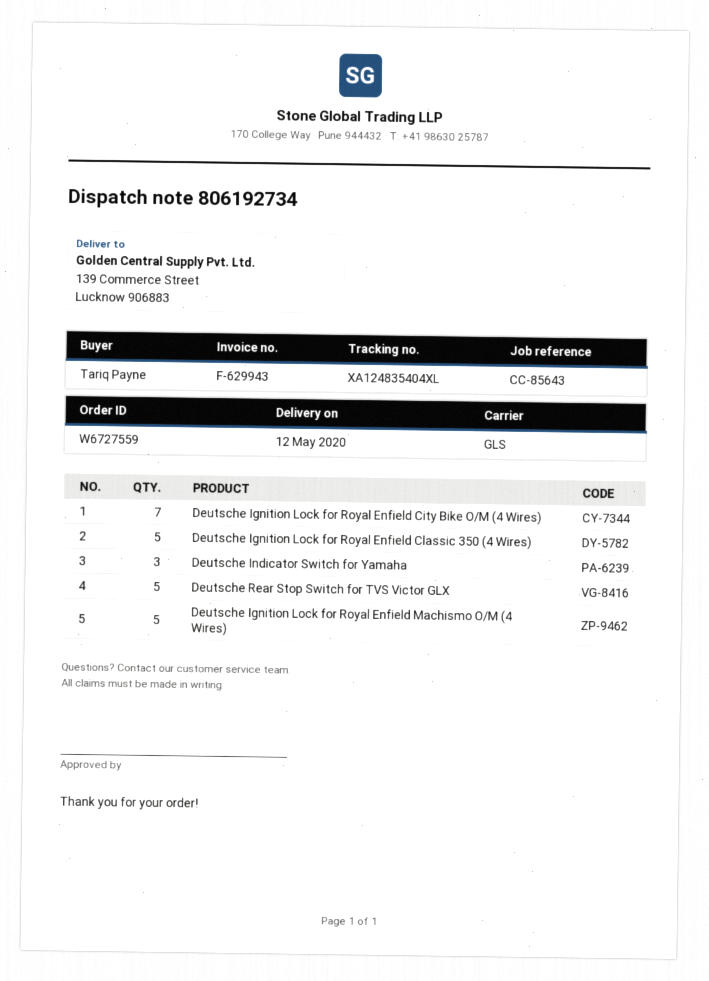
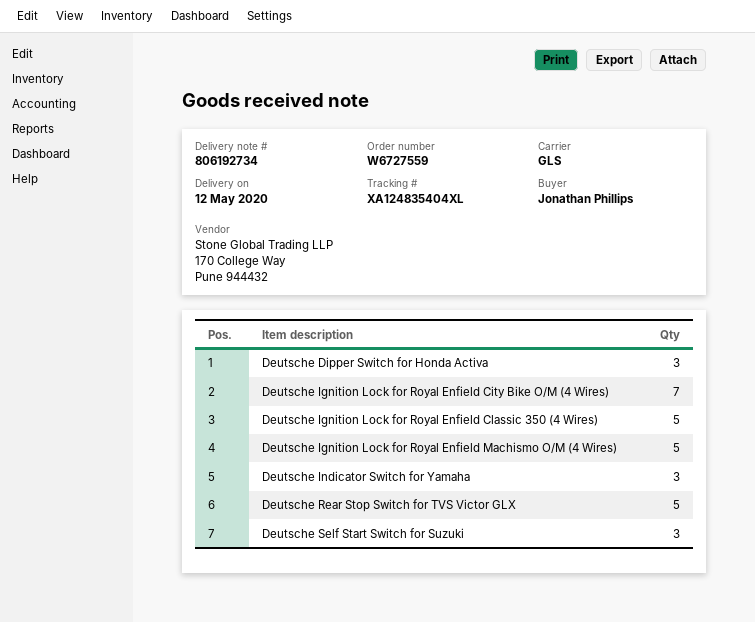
ordered by: Tariq Payne -> Jonathan Phillips
Deutsche Dipper Switch for Honda Activa: none -> 3
Deutsche Self Start Switch for Suzuki: none -> 3

